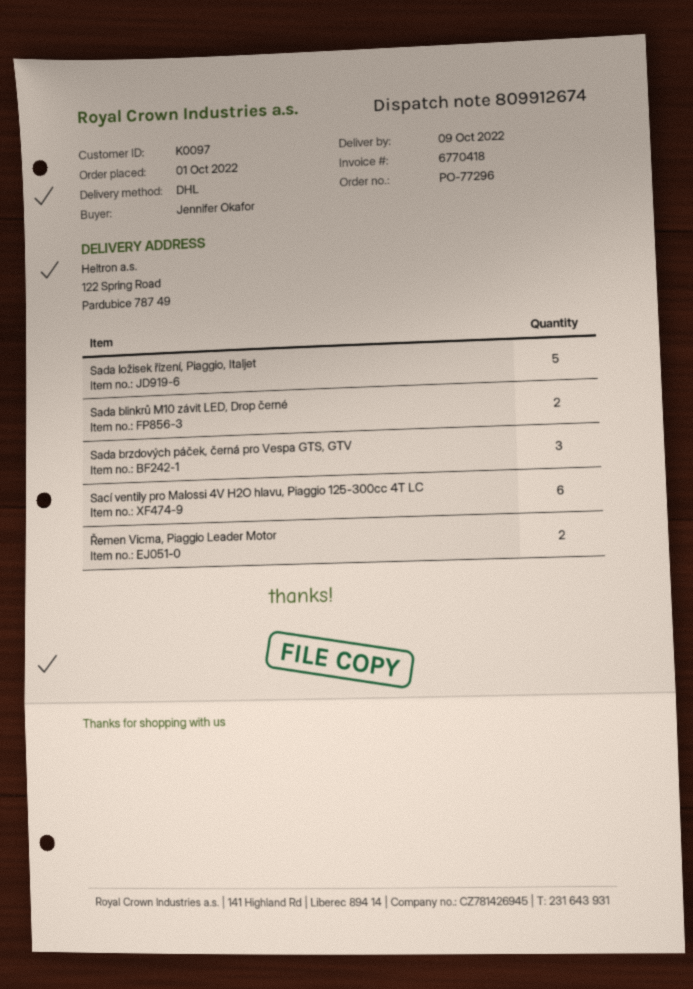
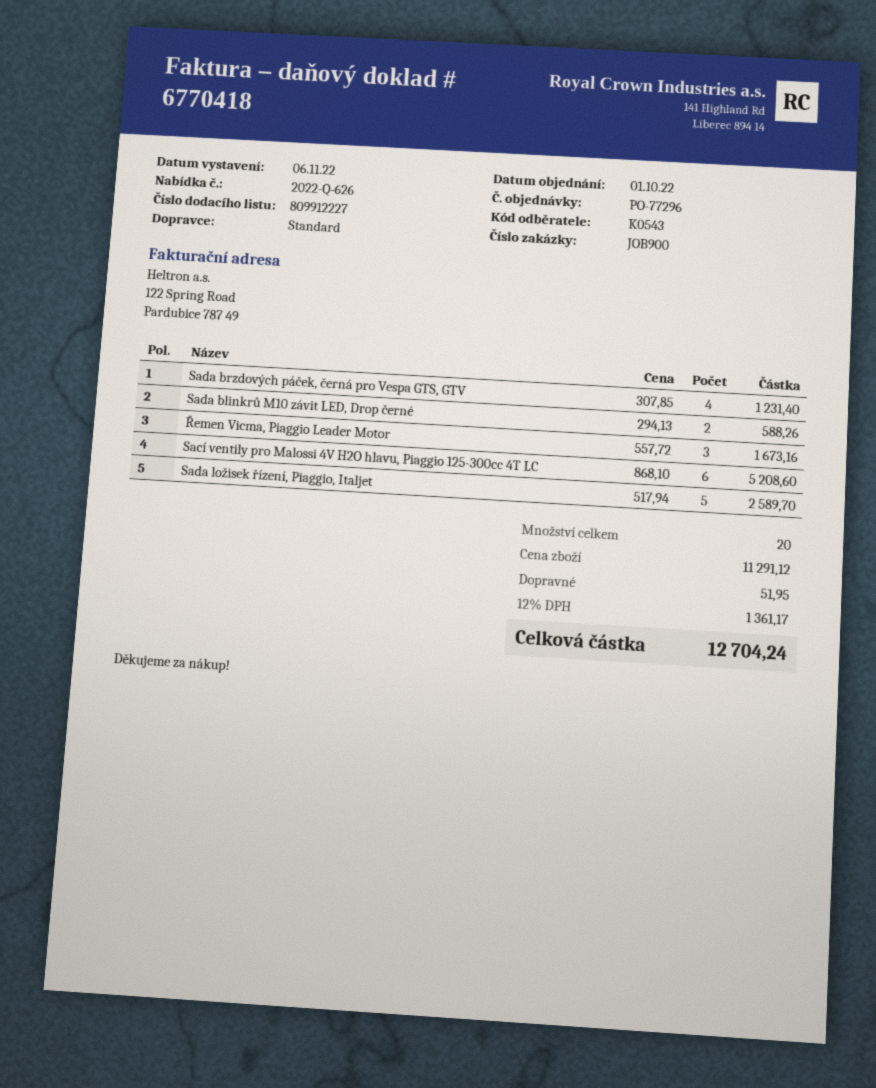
delivery note number: 809912674 -> 809912227
customer number: K0097 -> K0543
shipping method: DHL -> standard
Sada brzdových páček, černá pro Vespa GTS, GTV: 3 -> 4
Řemen Vicma, Piaggio Leader Motor: 2 -> 3

